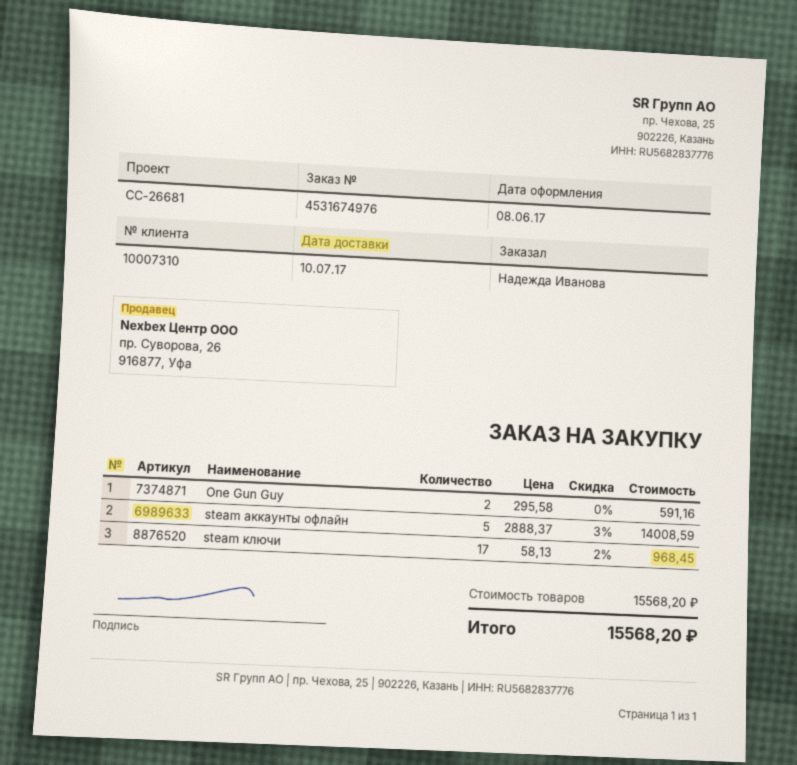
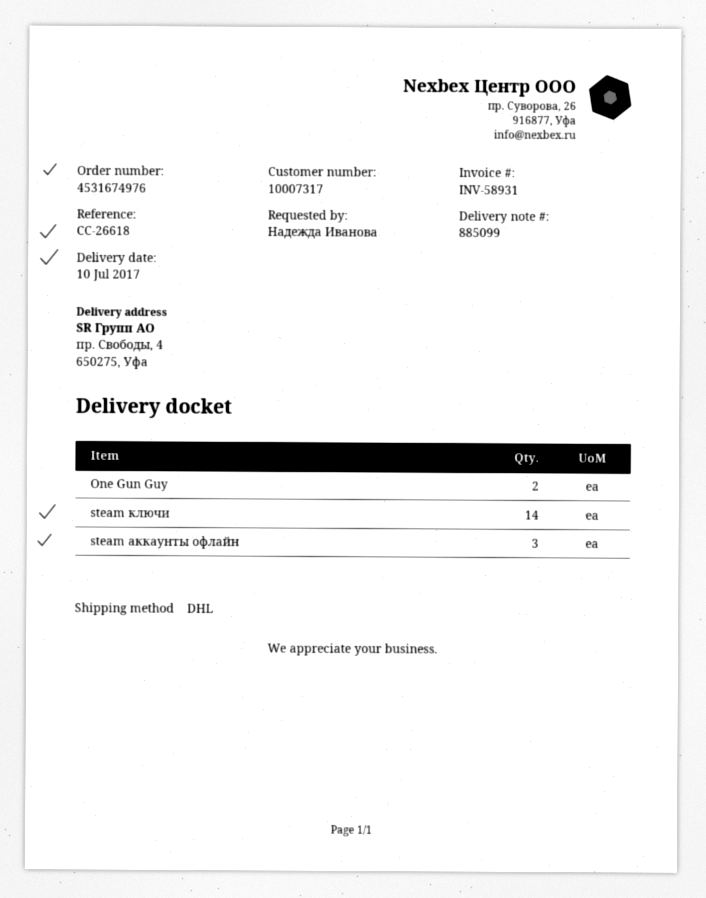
customer number: 10007310 -> 10007317
reference: CC-26681 -> CC-26618
steam аккаунты офлайн: 5 -> 3
steam ключи: 17 -> 14

